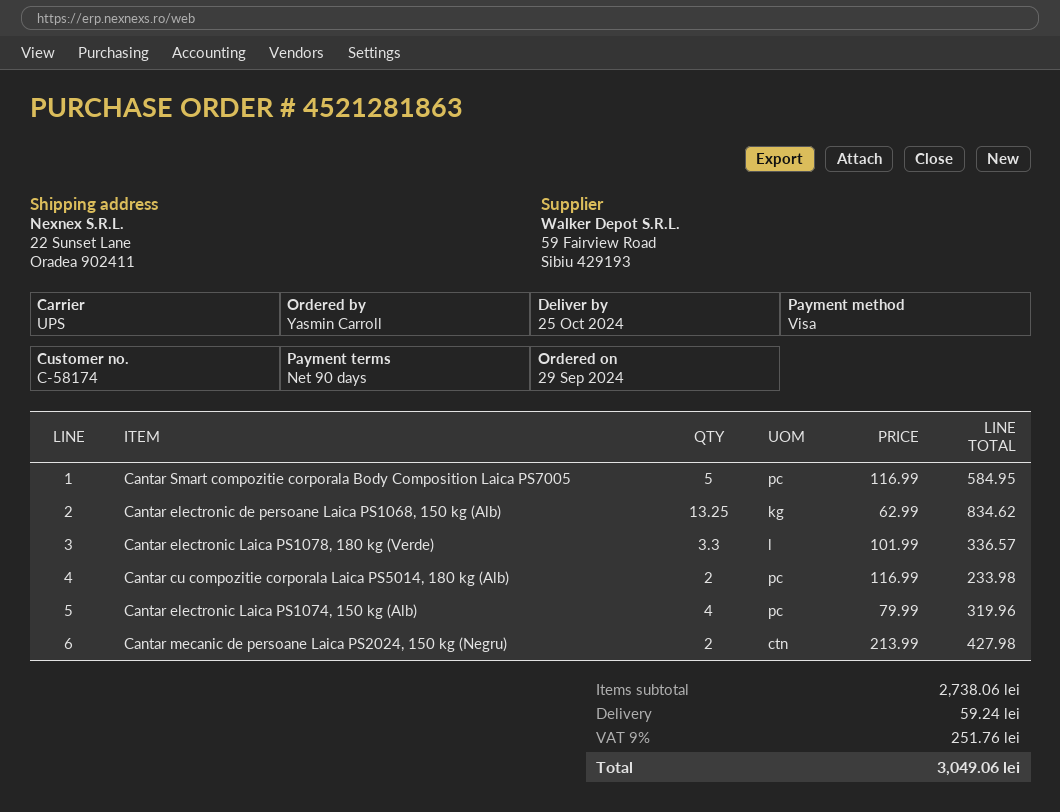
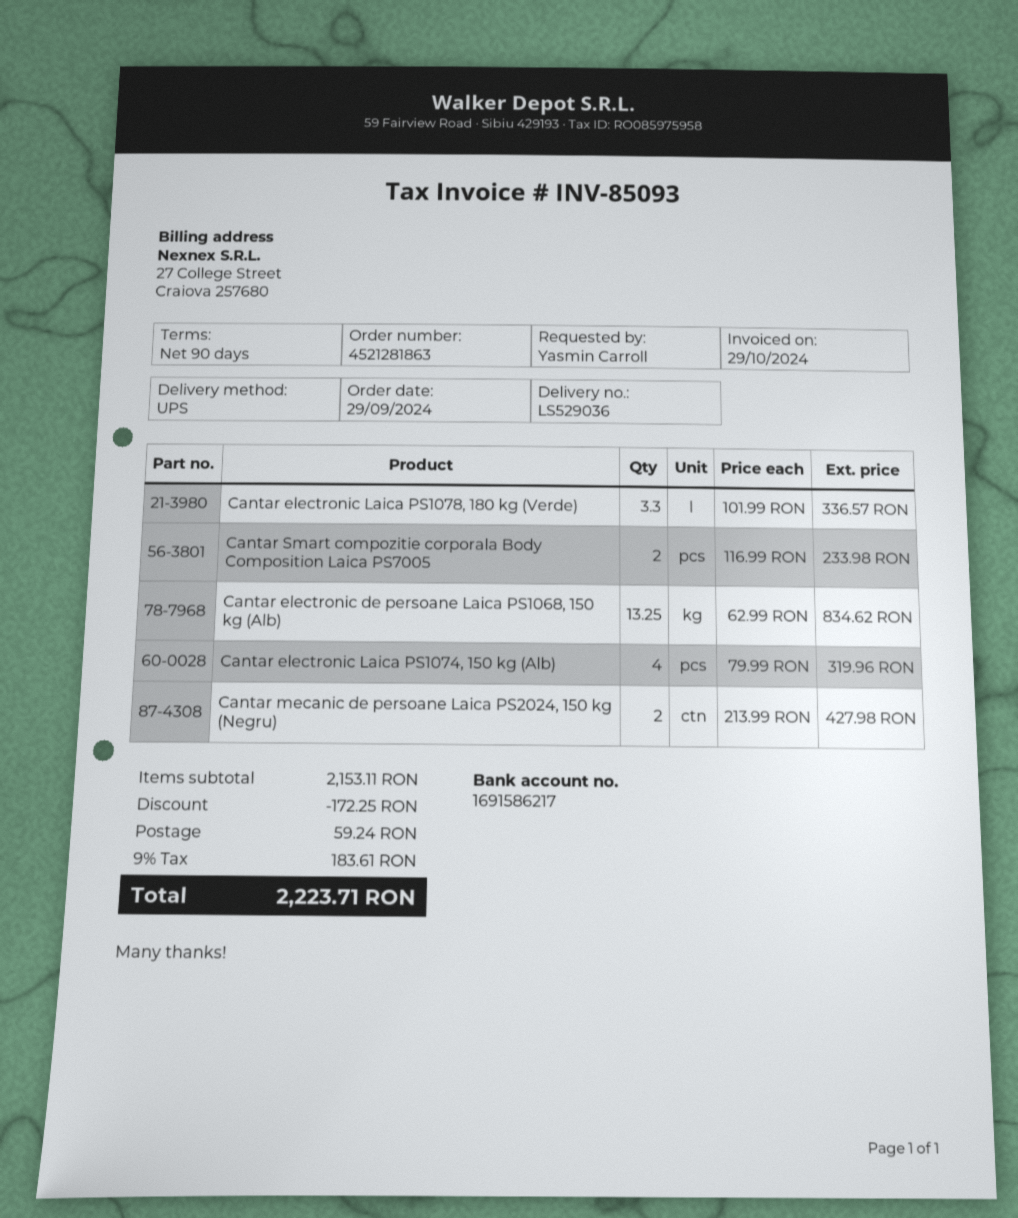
Cantar Smart compozitie corporala Body Composition Laica PS7005: 5 x 116.99 = 584.95 -> 2 x 116.99 = 233.98
Cantar cu compozitie corporala Laica PS5014, 180 kg (Alb): 2 x 116.99 = 233.98 -> none
subtotal: 2738.06 -> 2153.11
discount: none -> 172.25
tax: 9% = 251.76 -> 9% = 183.61
total: 3049.06 -> 2223.71

